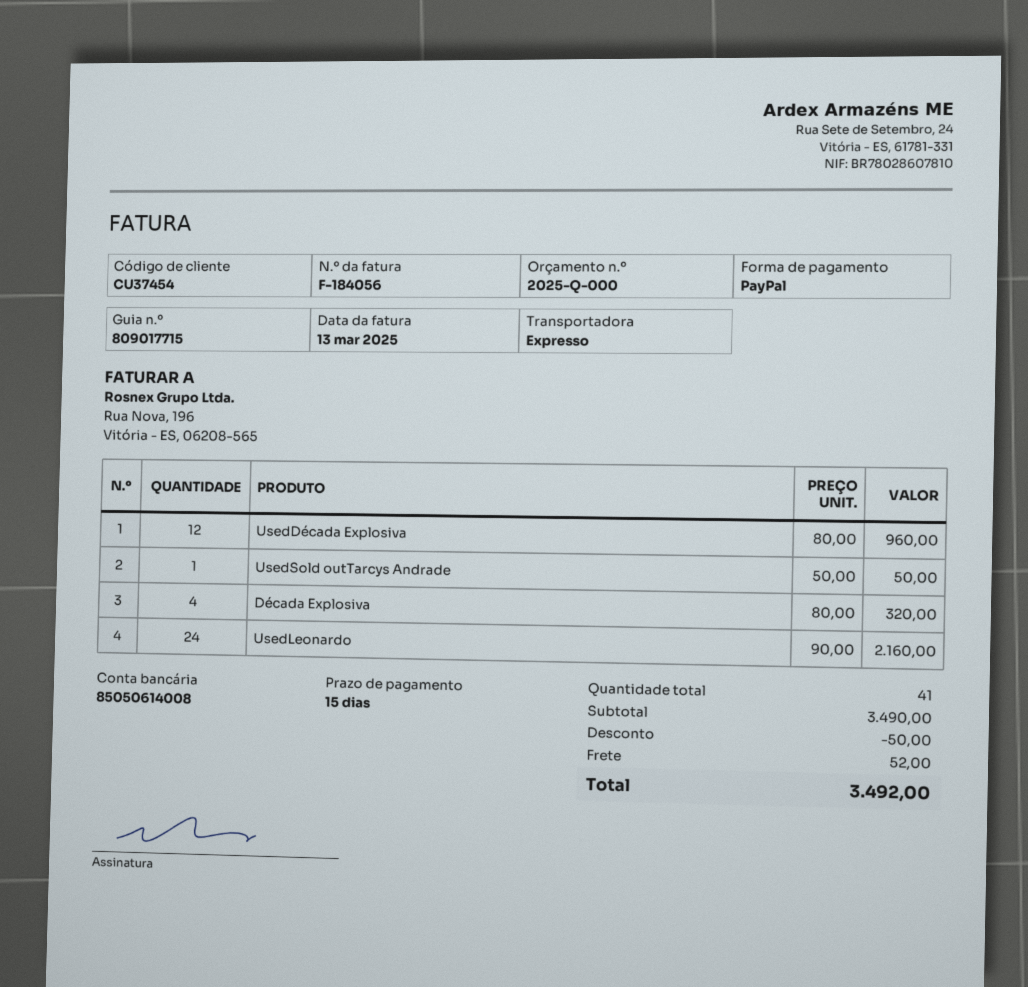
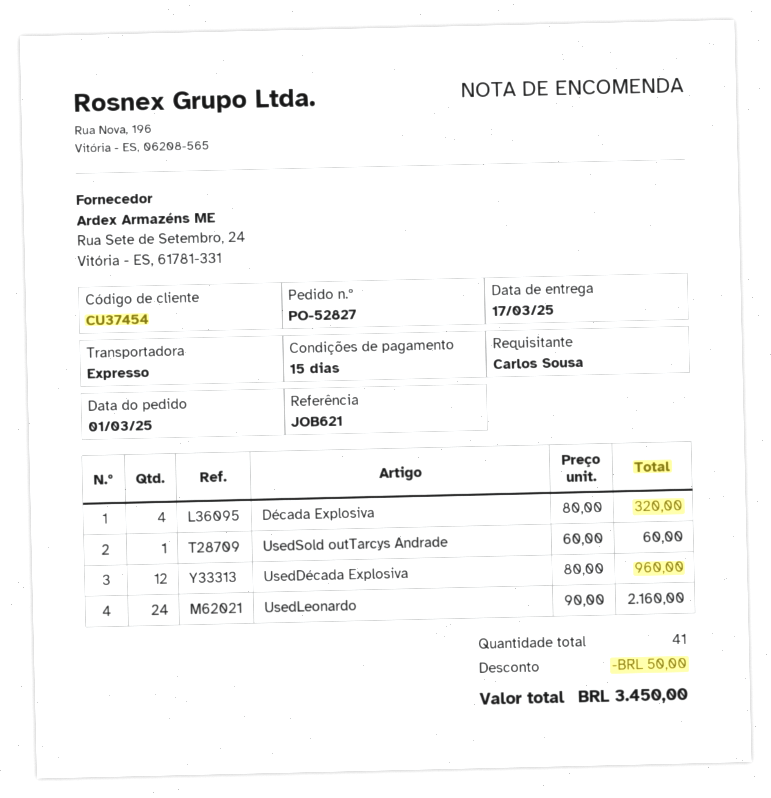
UsedSold outTarcys Andrade: 1 x 50.00 = 50.00 -> 1 x 60.00 = 60.00
shipping: 52.00 -> none
total: 3492.00 -> 3450.00

